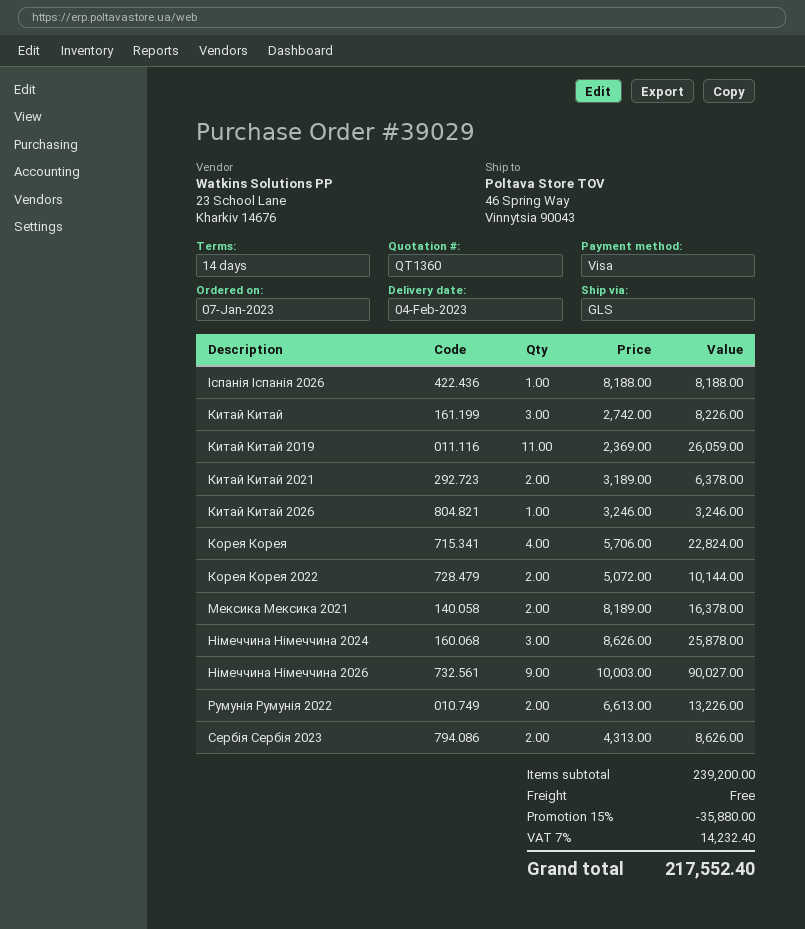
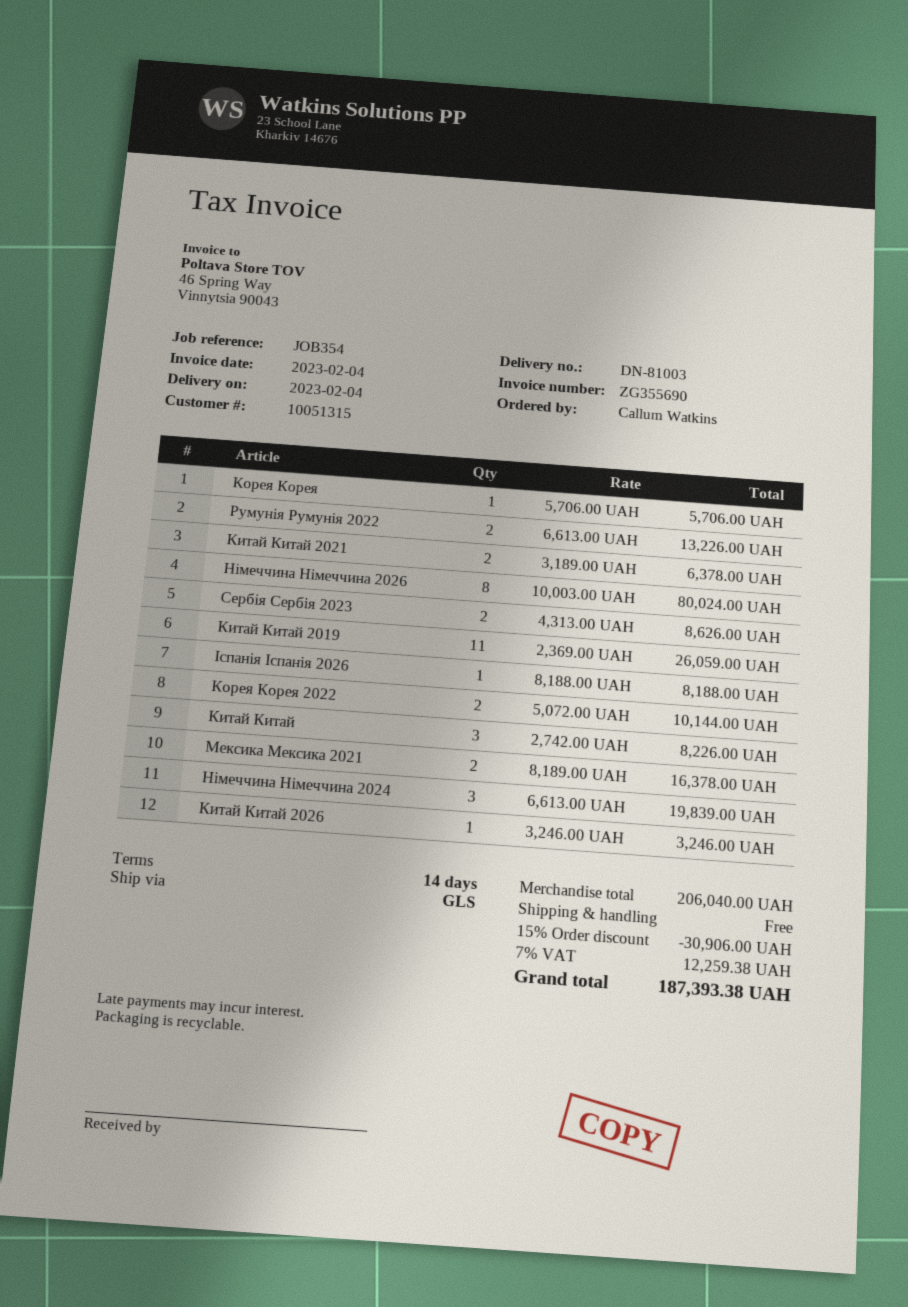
Корея Корея: 4 x 5706.00 = 22824.00 -> 1 x 5706.00 = 5706.00
Німеччина Німеччина 2024: 3 x 8626.00 = 25878.00 -> 3 x 6613.00 = 19839.00
Німеччина Німеччина 2026: 9 x 10003.00 = 90027.00 -> 8 x 10003.00 = 80024.00
subtotal: 239200.00 -> 206040.00
discount: 15% = 35880.00 -> 15% = 30906.00
tax: 7% = 14232.40 -> 7% = 12259.38
total: 217552.40 -> 187393.38

